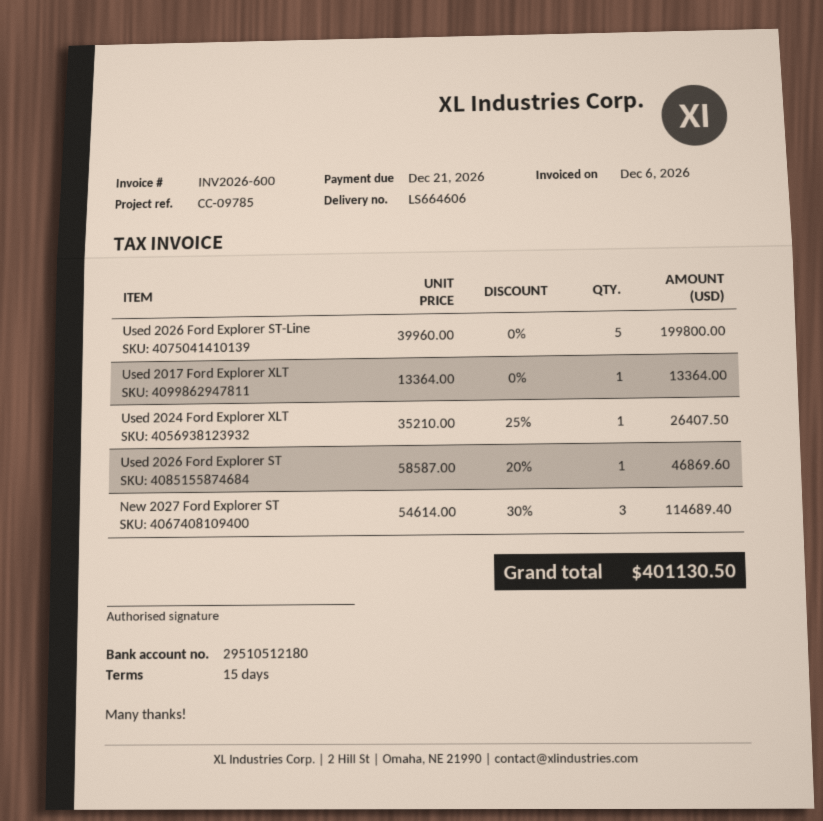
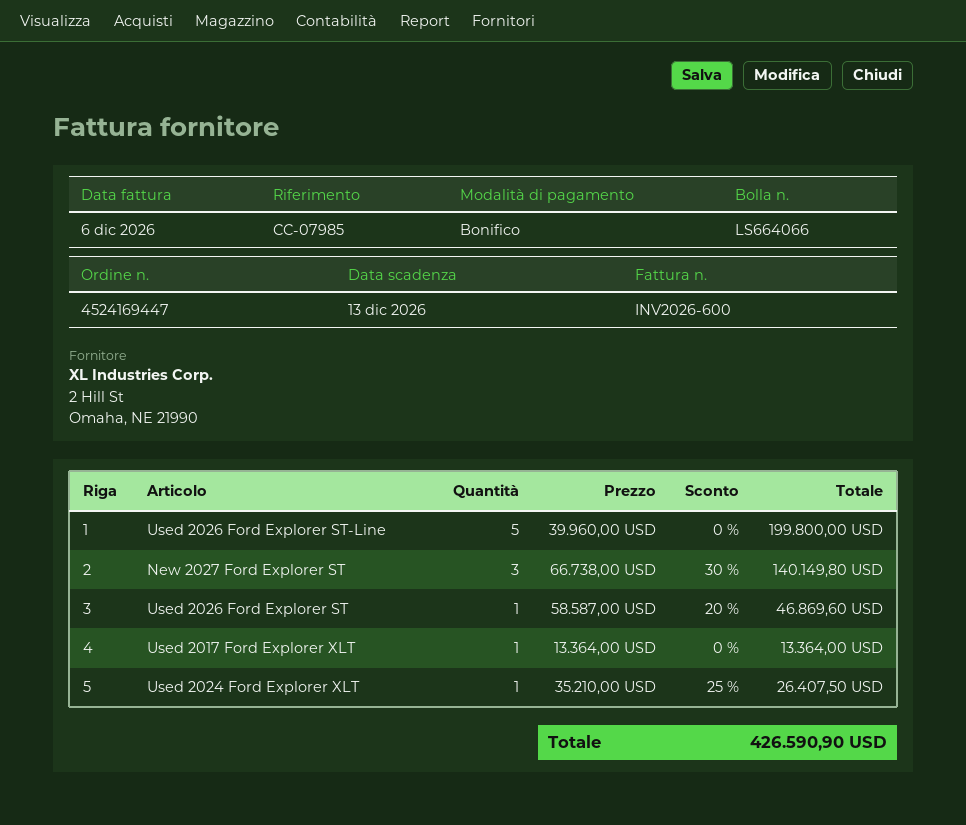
delivery note number: LS664606 -> LS664066
due date: 2026-12-21 -> 2026-12-13
reference: CC-09785 -> CC-07985
New 2027 Ford Explorer ST: 3 x 54614.00 - 30% = 114689.40 -> 3 x 66738.00 - 30% = 140149.80
total: 401130.50 -> 426590.90

